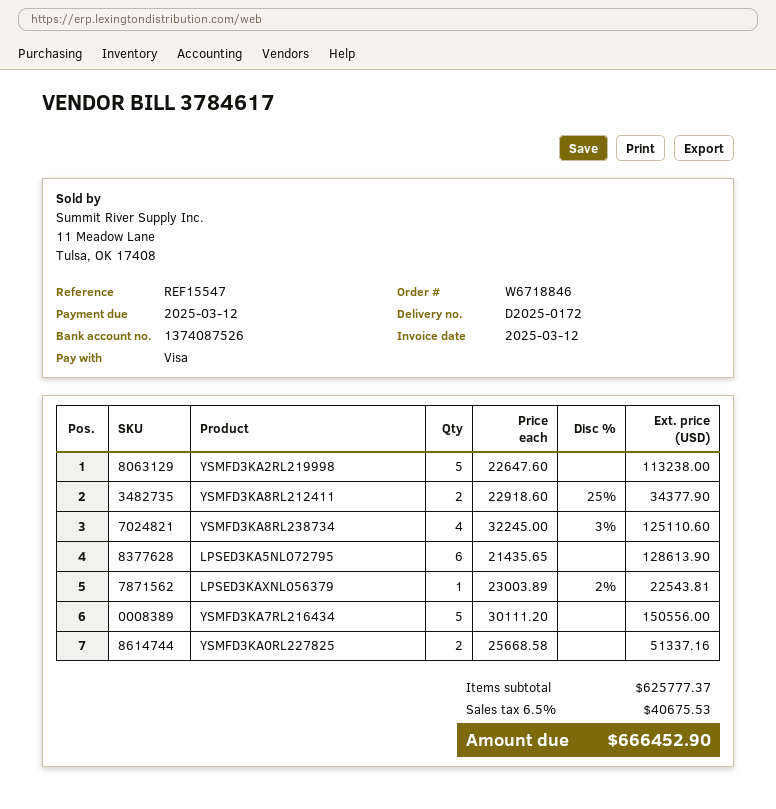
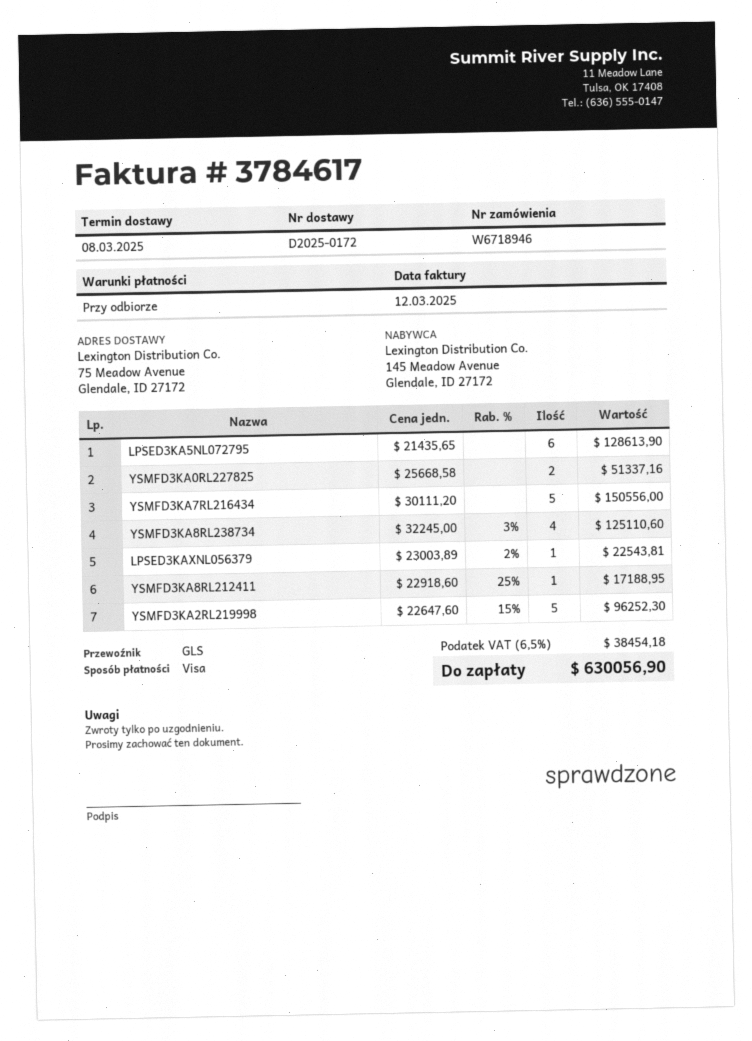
order number: W6718846 -> W6718946
YSMFD3KA2RL219998: 5 x 22647.60 = 113238.00 -> 5 x 22647.60 - 15% = 96252.30
YSMFD3KA8RL212411: 2 x 22918.60 - 25% = 34377.90 -> 1 x 22918.60 - 25% = 17188.95
tax: 6.5% = 40675.53 -> 6.5% = 38454.18
total: 666452.90 -> 630056.90

